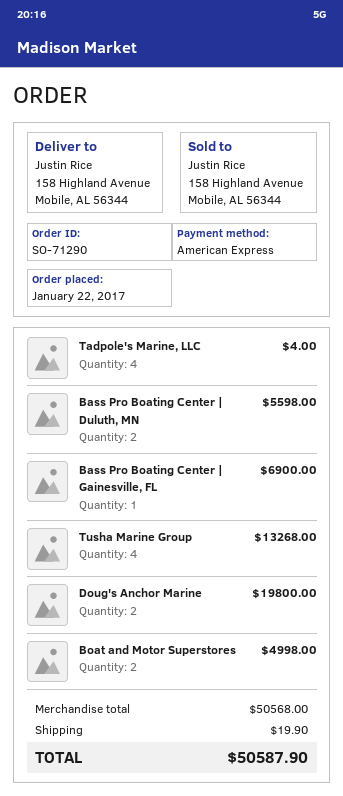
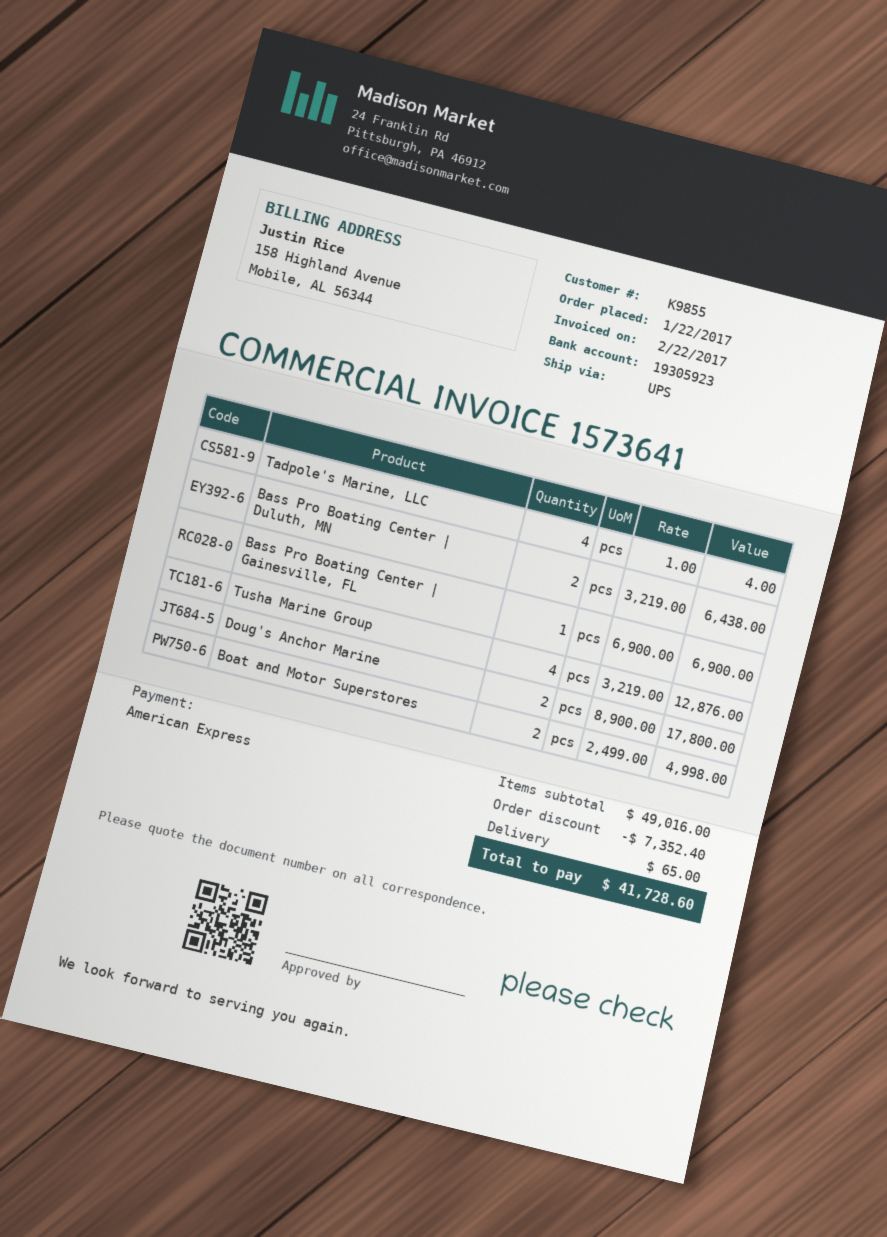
Bass Pro Boating Center | Duluth, MN: 2 for 5598.00 -> 2 for 6438.00
Tusha Marine Group: 4 for 13268.00 -> 4 for 12876.00
Doug's Anchor Marine: 2 for 19800.00 -> 2 for 17800.00
subtotal: 50568.00 -> 49016.00
discount: none -> 7352.40
shipping: 19.90 -> 65.00
total: 50587.90 -> 41728.60

